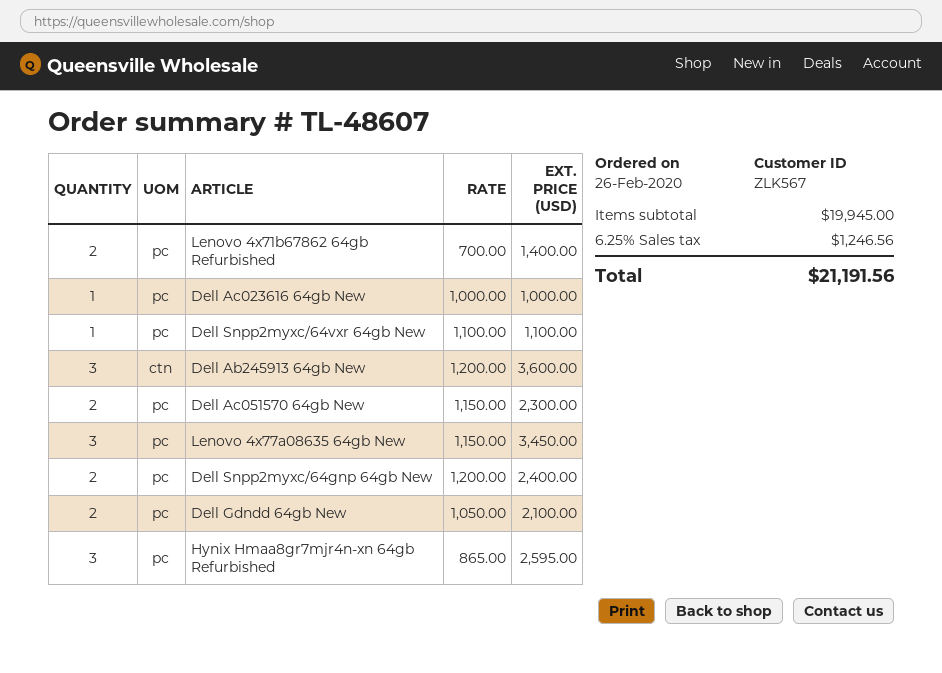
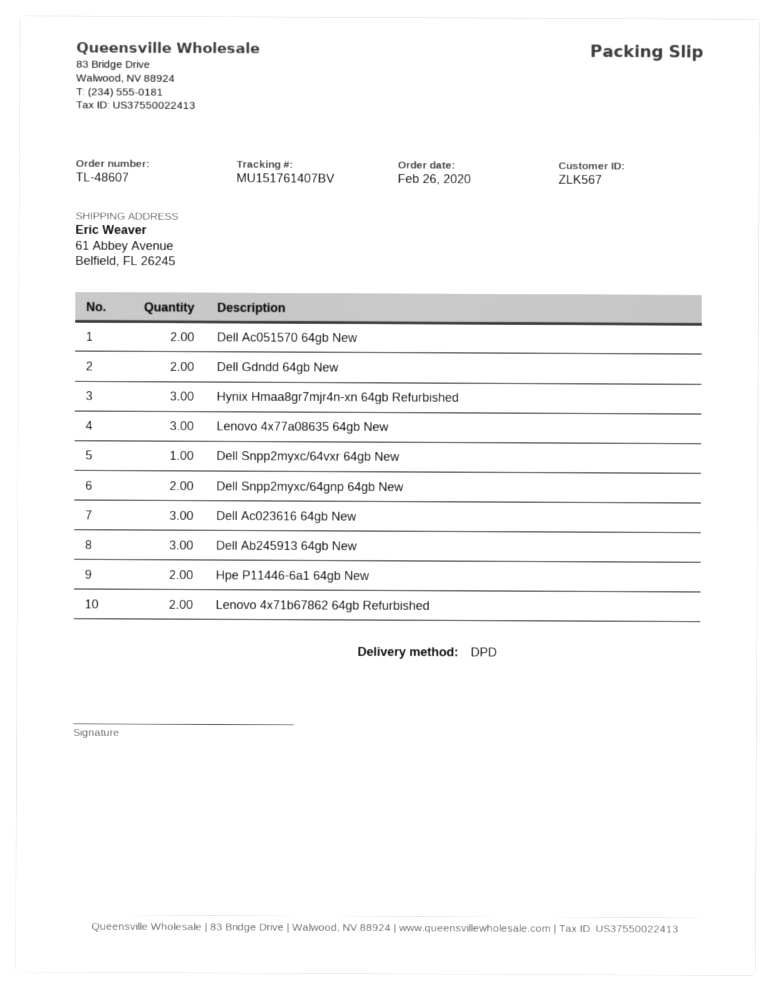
Dell Ac023616 64gb New: 1 -> 3
Hpe P11446-6a1 64gb New: none -> 2

